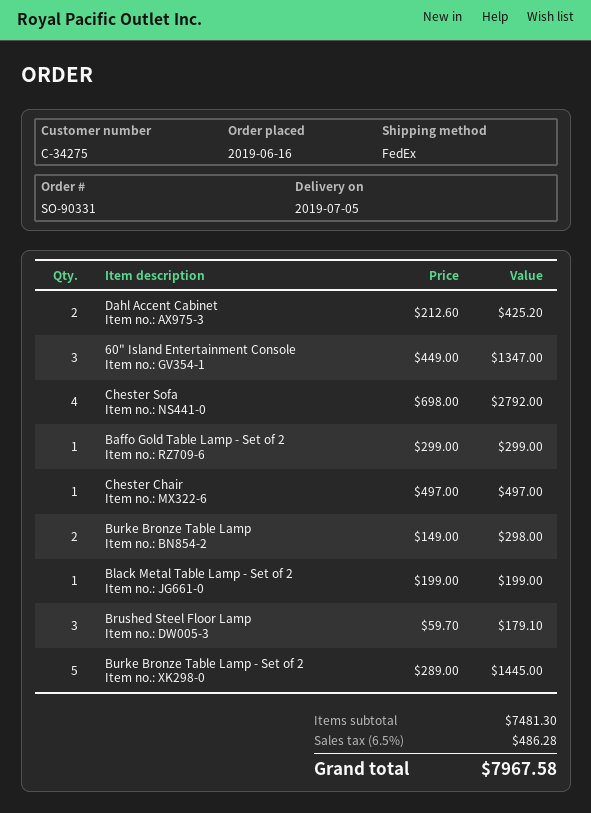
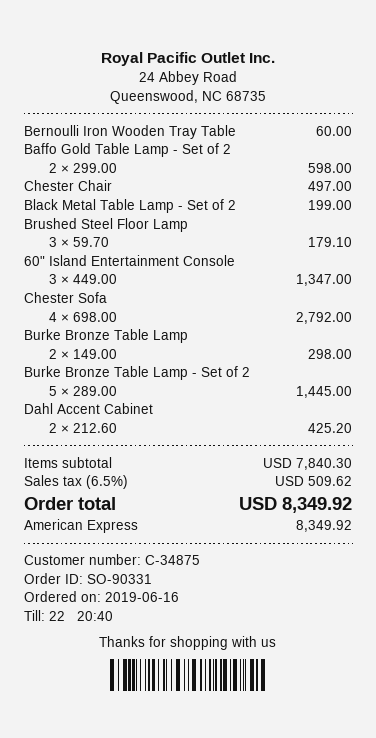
customer number: C-34275 -> C-34875
Baffo Gold Table Lamp - Set of 2: 1 x 299.00 = 299.00 -> 2 x 299.00 = 598.00
Bernoulli Iron Wooden Tray Table: none -> 1 x 60.00 = 60.00
subtotal: 7481.30 -> 7840.30
tax: 6.5% = 486.28 -> 6.5% = 509.62
total: 7967.58 -> 8349.92

